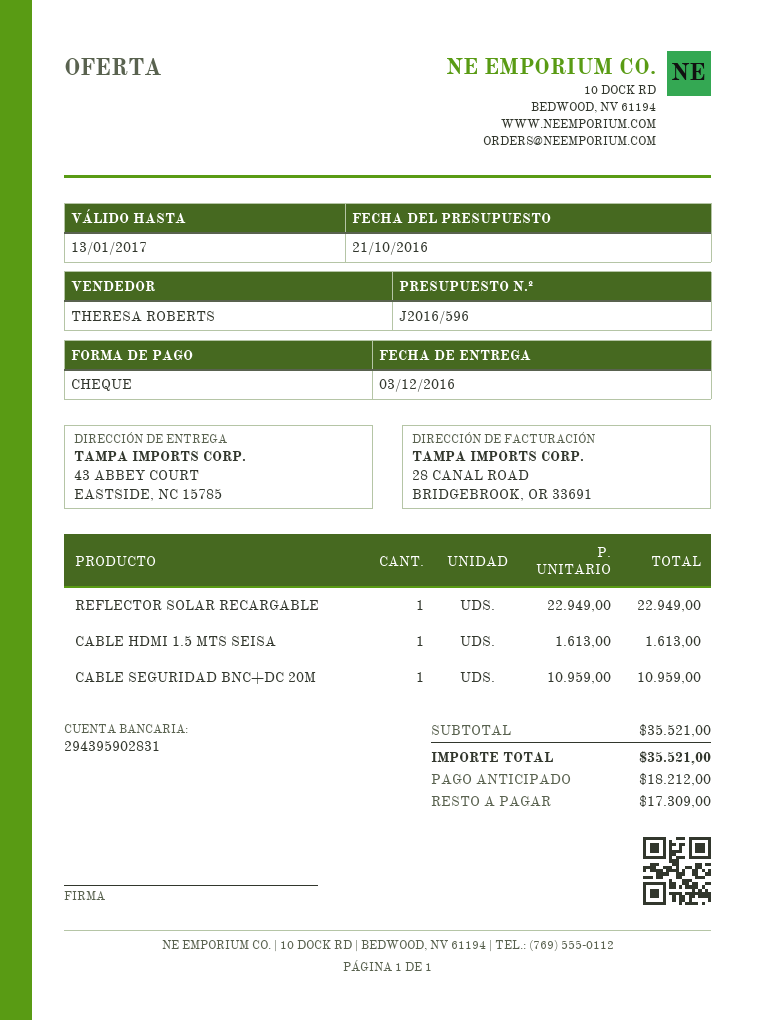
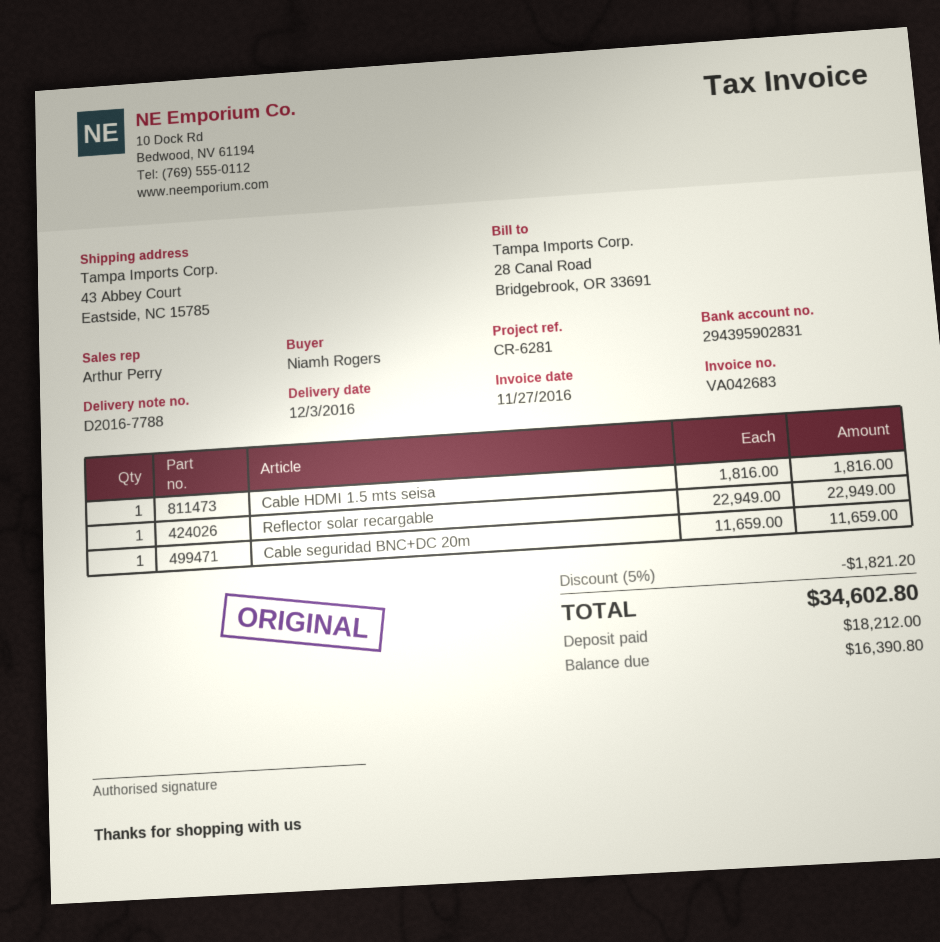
sales rep: THERESA ROBERTS -> Arthur Perry
CABLE HDMI 1.5 MTS SEISA: 1 x 1613.00 = 1613.00 -> 1 x 1816.00 = 1816.00
CABLE SEGURIDAD BNC+DC 20M: 1 x 10959.00 = 10959.00 -> 1 x 11659.00 = 11659.00
discount: none -> 5% = 1821.20
total: 35521.00 -> 34602.80
balance: 17309.00 -> 16390.80

